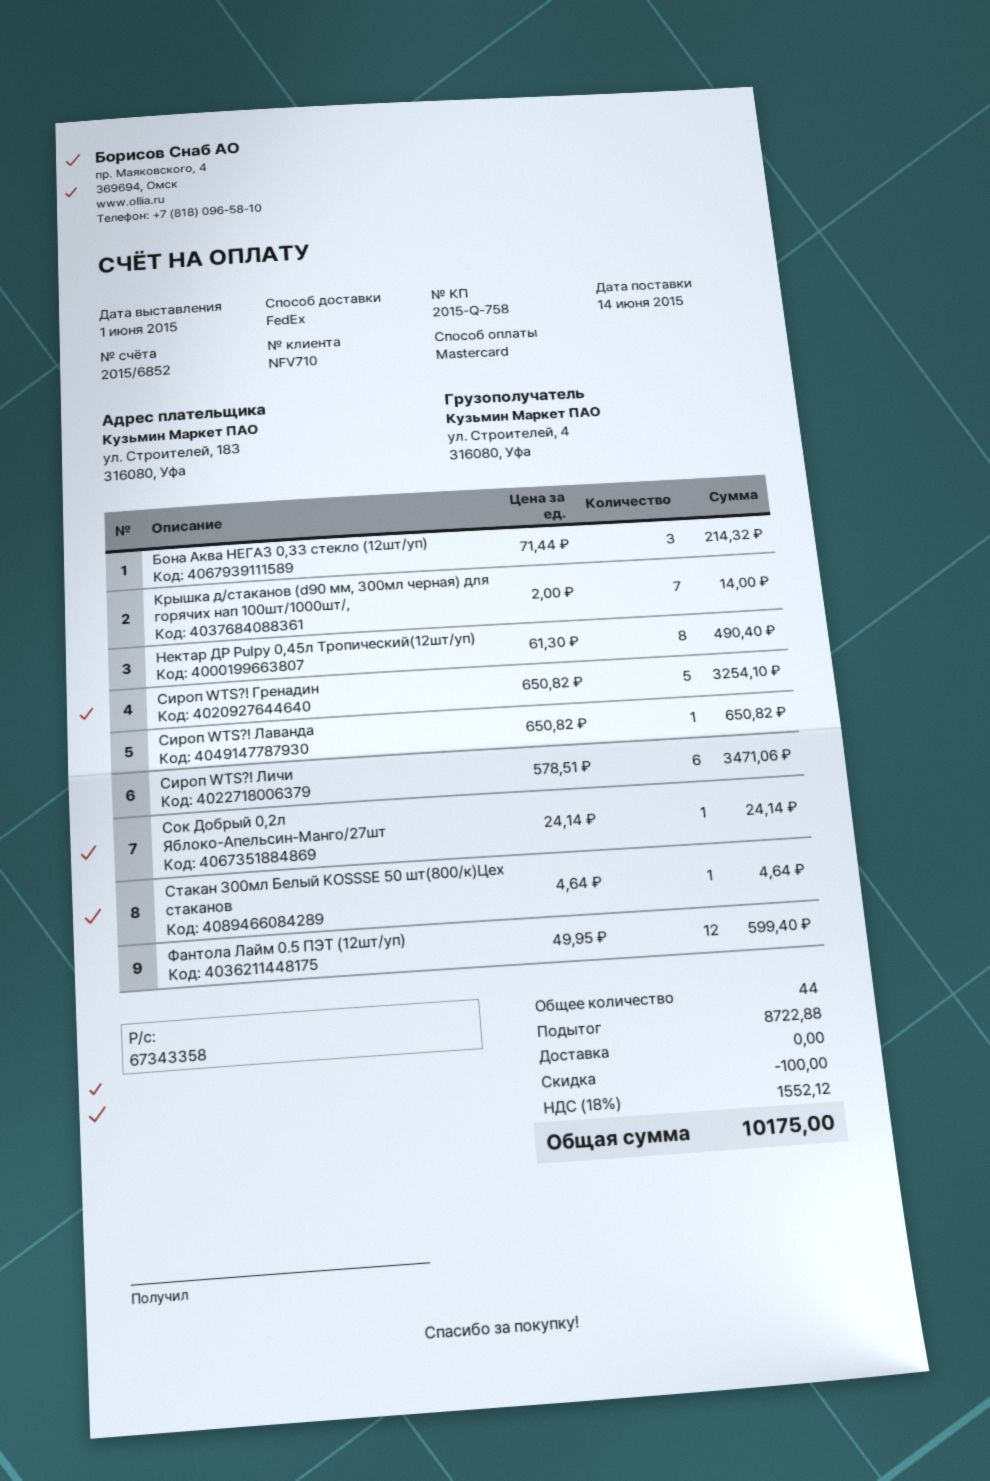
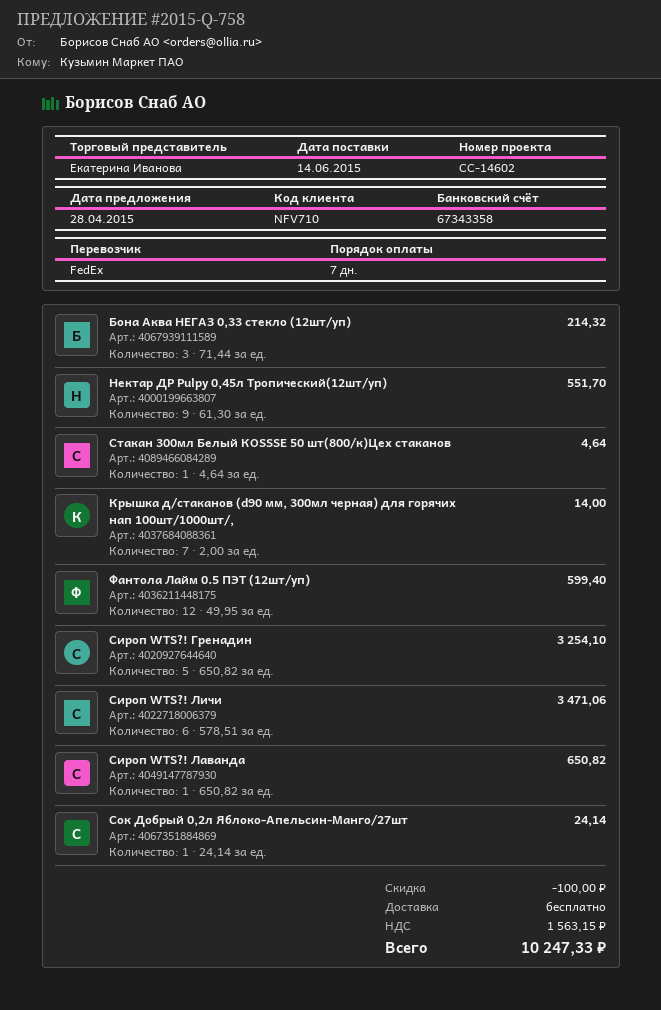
Нектар ДР Pulpy 0,45л Тропический(12шт/уп): 8 x 61.30 = 490.40 -> 9 x 61.30 = 551.70
tax: 1552.12 -> 1563.15
total: 10175.00 -> 10247.33

